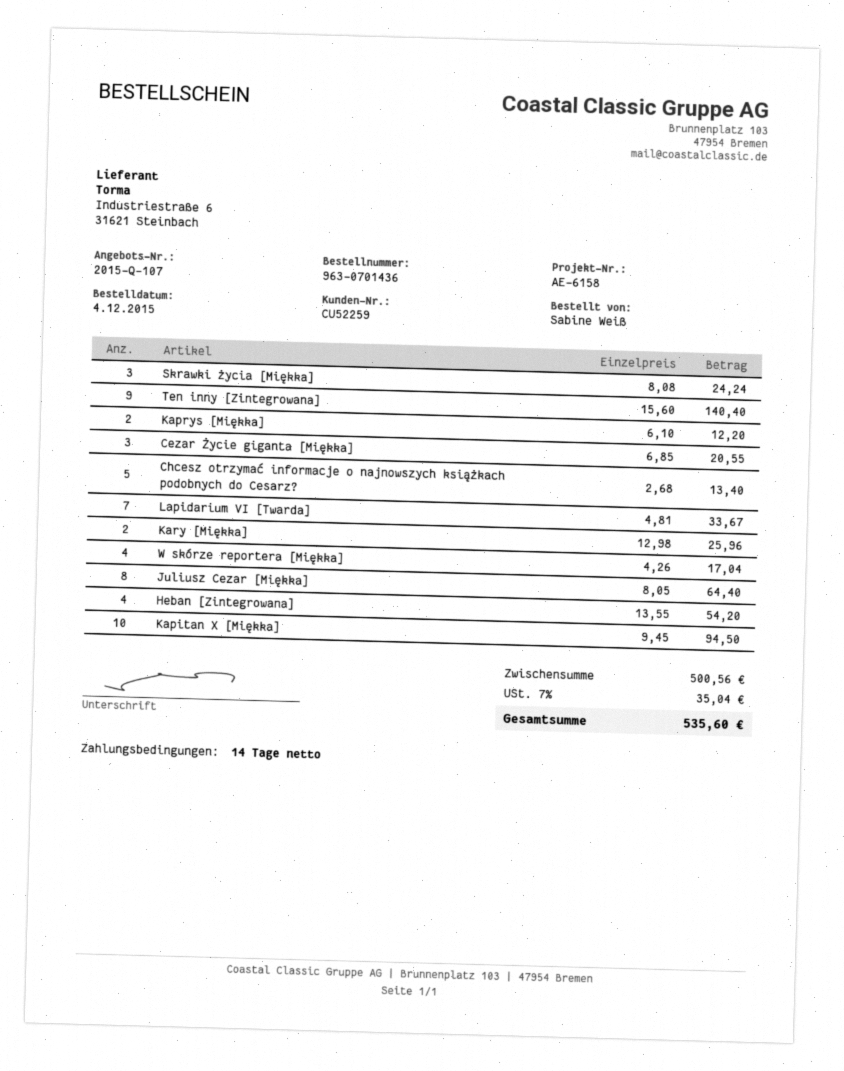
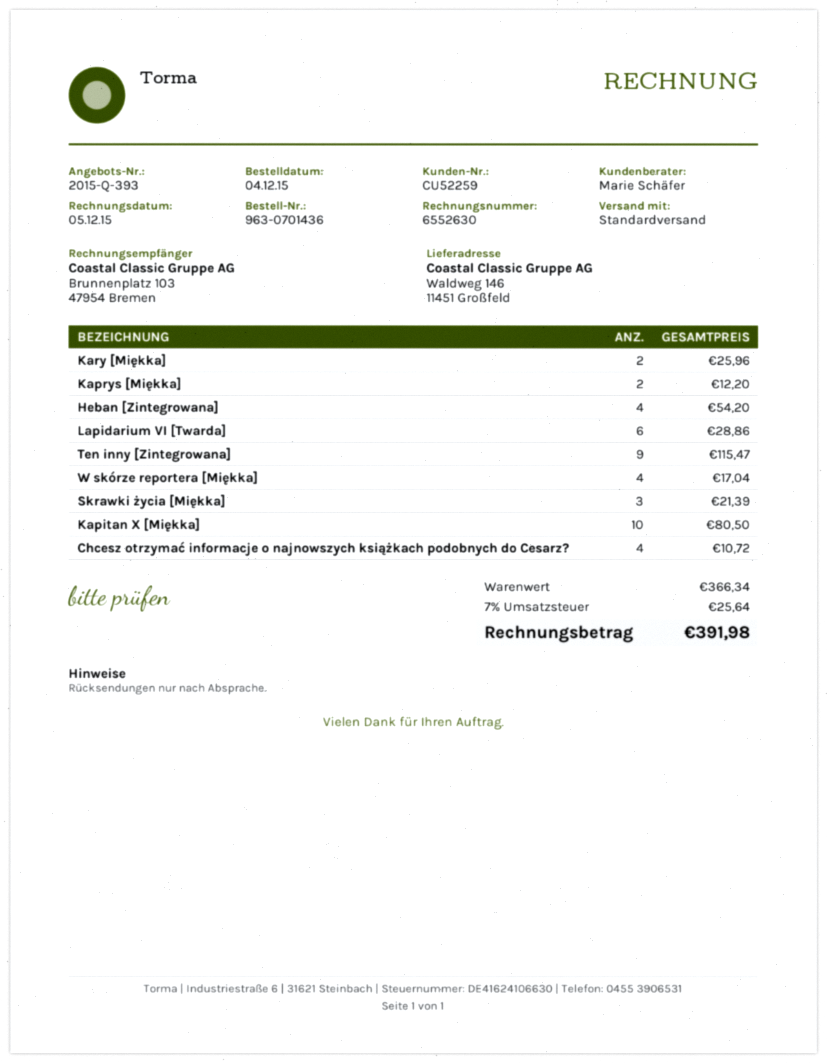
quote number: 2015-Q-107 -> 2015-Q-393
Skrawki życia [Miękka]: 3 for 24.24 -> 3 for 21.39
Ten inny [Zintegrowana]: 9 for 140.40 -> 9 for 115.47
Cezar Życie giganta [Miękka]: 3 for 20.55 -> none
Chcesz otrzymać informacje o najnowszych książkach podobnych do Cesarz?: 5 for 13.40 -> 4 for 10.72
Lapidarium VI [Twarda]: 7 for 33.67 -> 6 for 28.86
Juliusz Cezar [Miękka]: 8 for 64.40 -> none
Kapitan X [Miękka]: 10 for 94.50 -> 10 for 80.50
subtotal: 500.56 -> 366.34
tax: 7% = 35.04 -> 7% = 25.64
total: 535.60 -> 391.98

